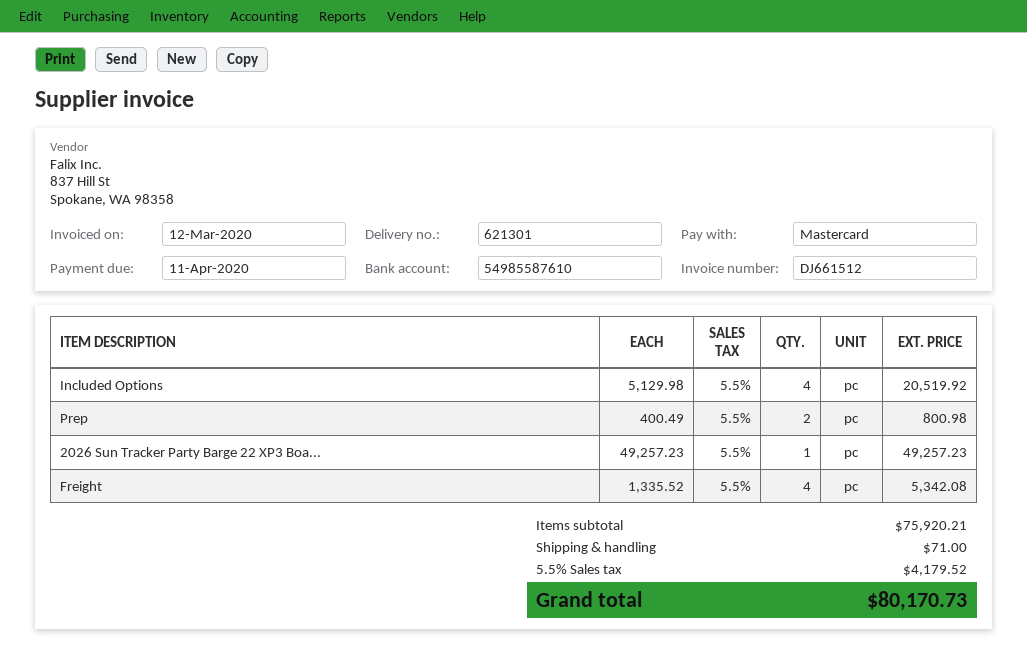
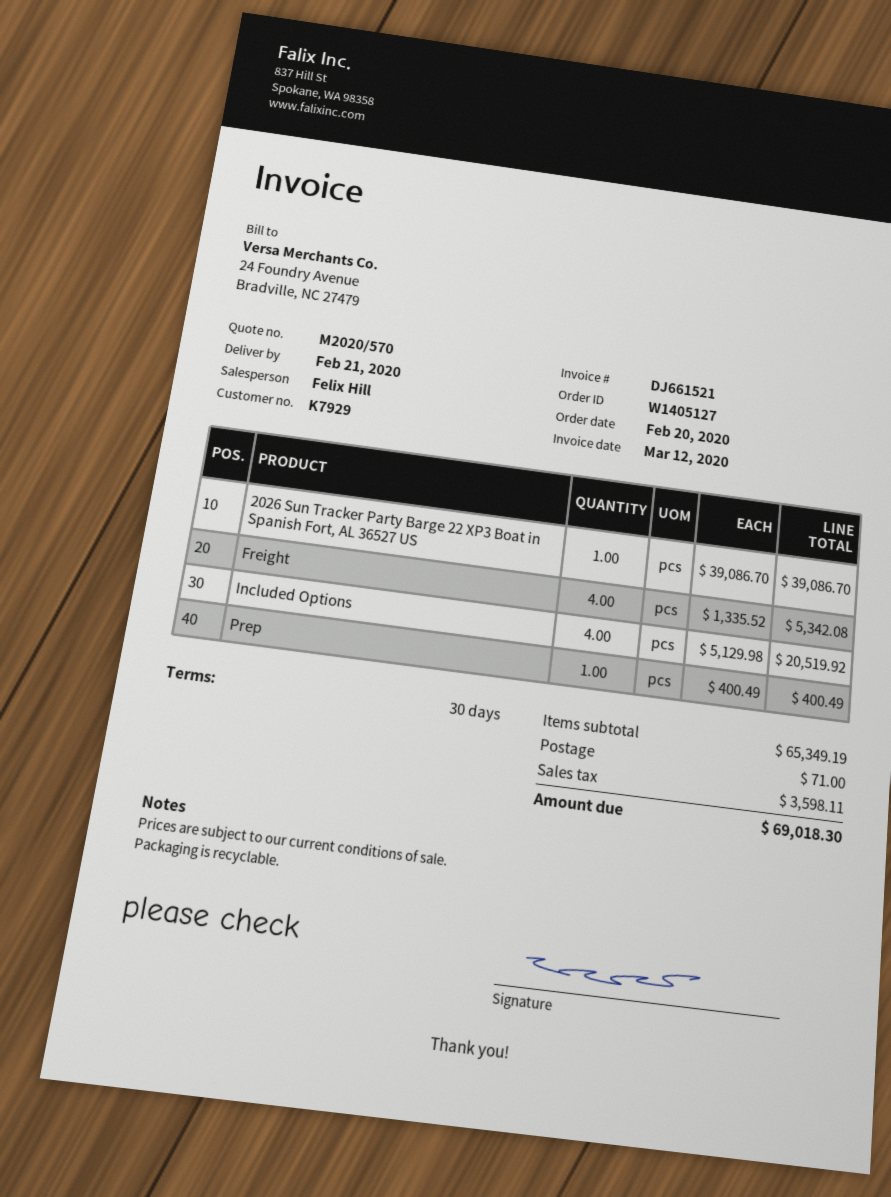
invoice number: DJ661512 -> DJ661521
Prep: 2 x 400.49 = 800.98 -> 1 x 400.49 = 400.49
2026 Sun Tracker Party Barge 22 XP3 Boa...: 1 x 49257.23 = 49257.23 -> 1 x 39086.70 = 39086.70
subtotal: 75920.21 -> 65349.19
tax: 4179.52 -> 3598.11
total: 80170.73 -> 69018.30

